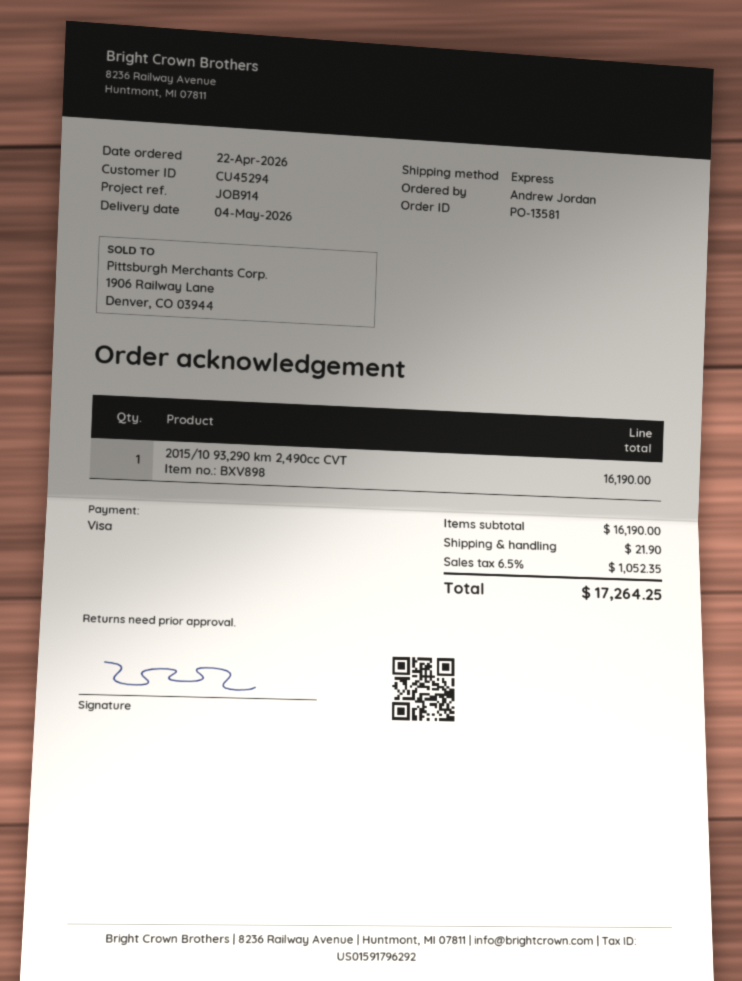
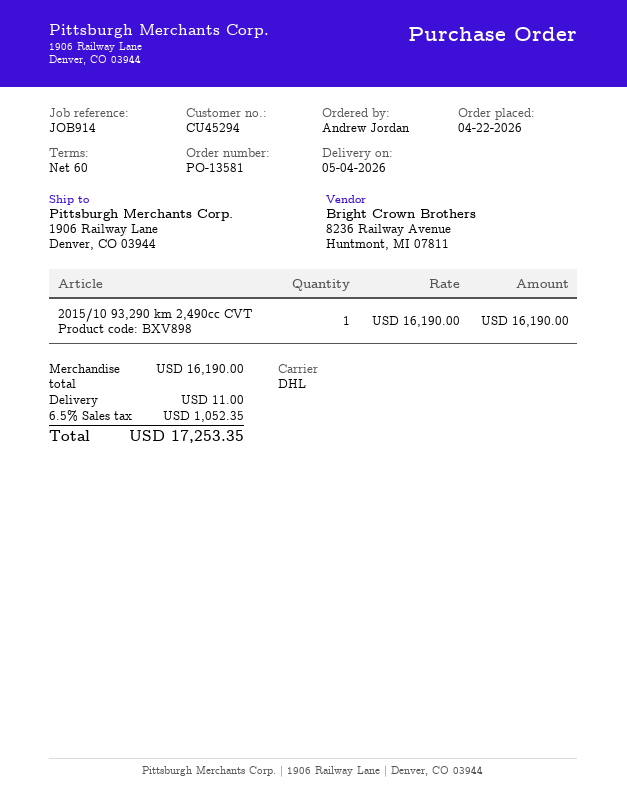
shipping method: express -> DHL
shipping: 21.90 -> 11.00
total: 17264.25 -> 17253.35

